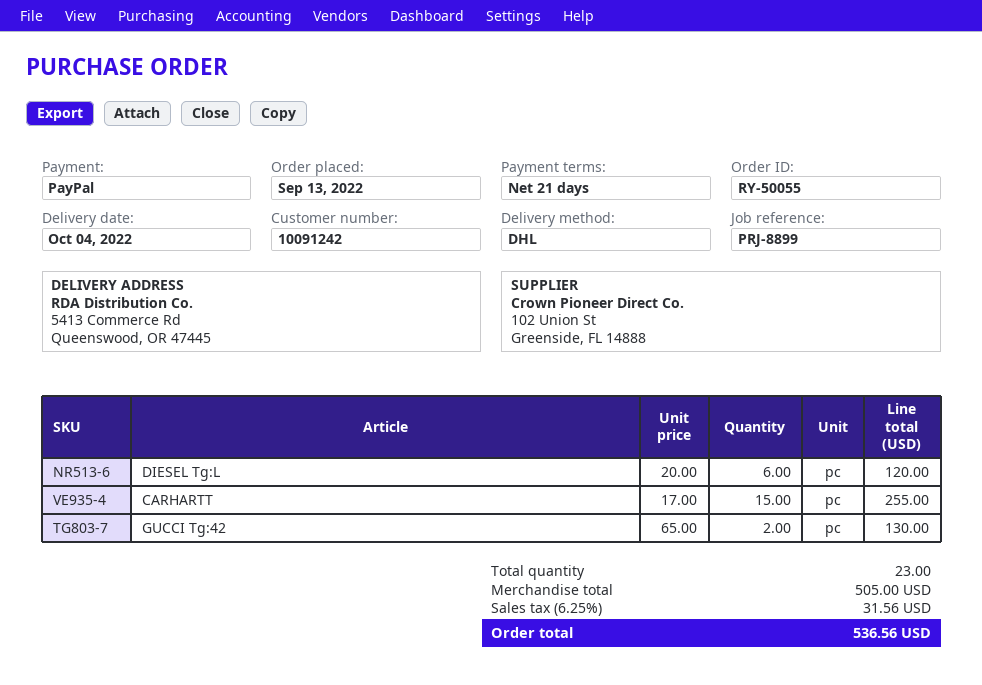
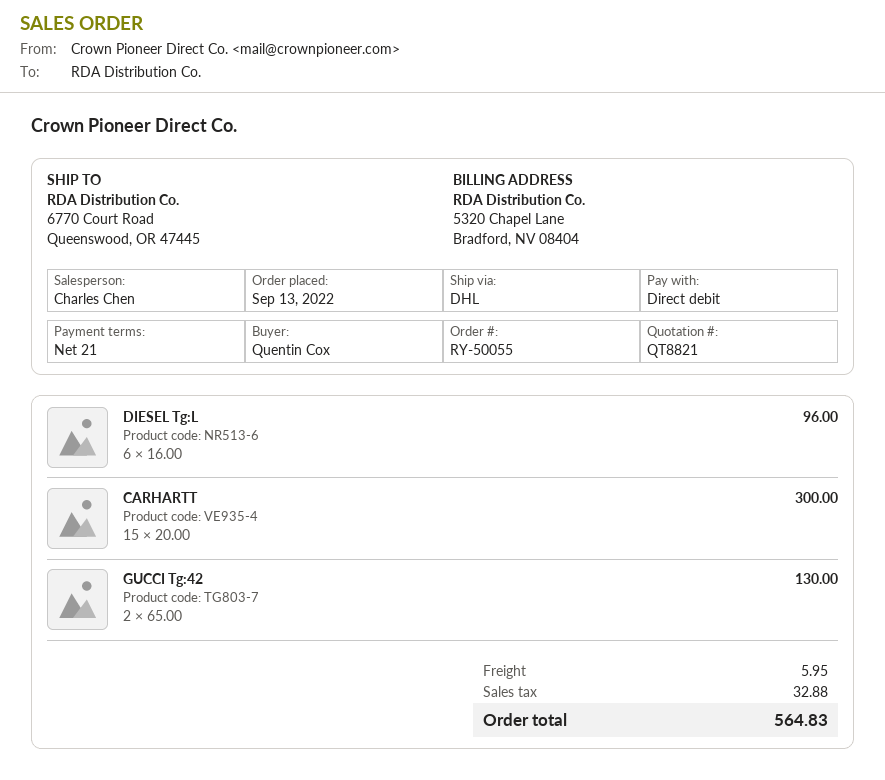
payment method: PayPal -> direct debit
ship to: 5413 Commerce Rd, Queenswood, OR 47445 -> 6770 Court Road, Queenswood, OR 47445
DIESEL Tg:L: 6 x 20.00 = 120.00 -> 6 x 16.00 = 96.00
CARHARTT: 15 x 17.00 = 255.00 -> 15 x 20.00 = 300.00
shipping: none -> 5.95
tax: 31.56 -> 32.88
total: 536.56 -> 564.83

